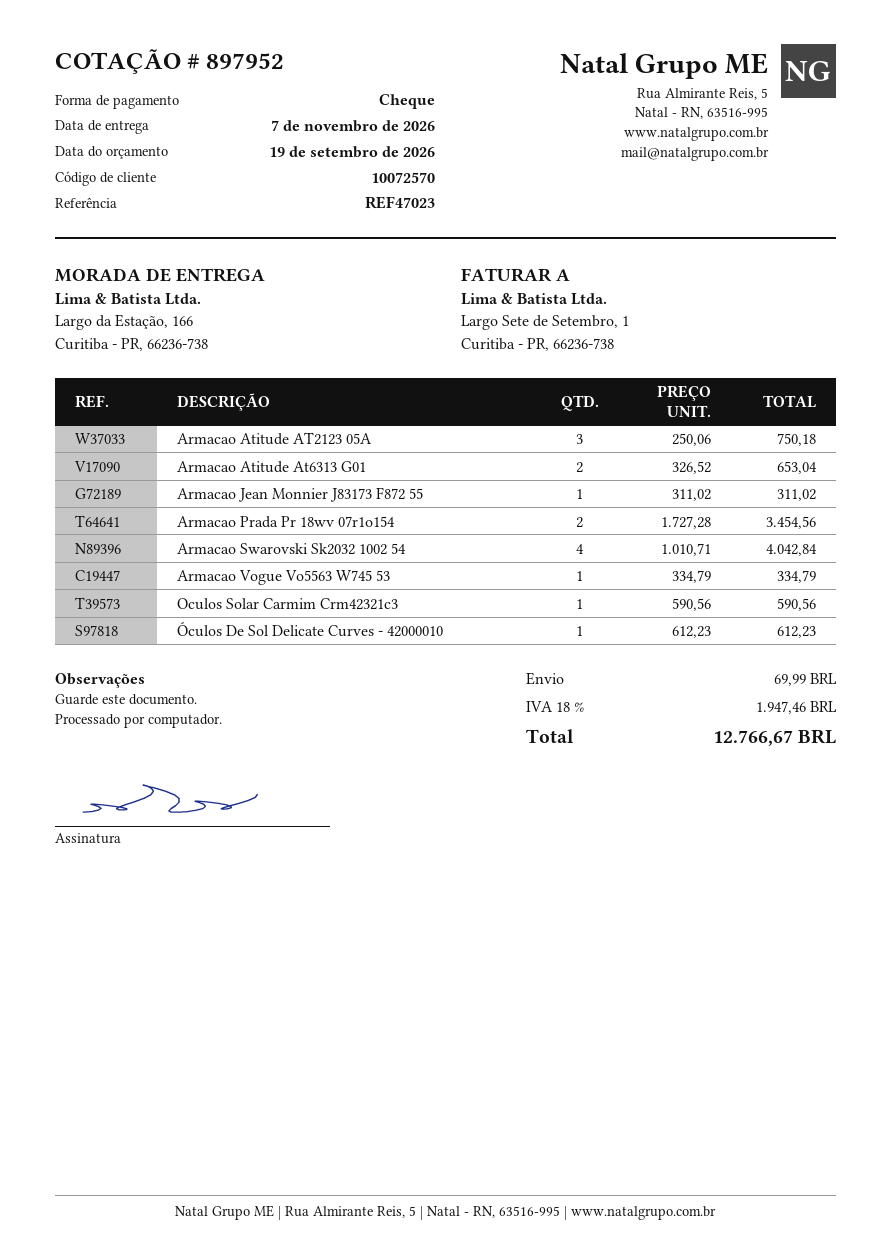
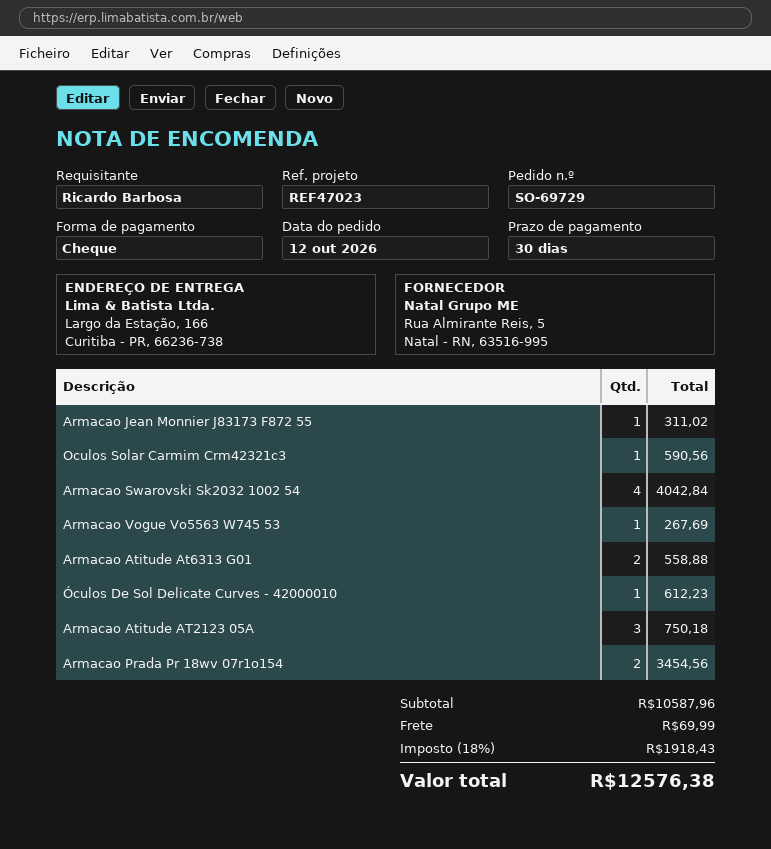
Armacao Atitude At6313 G01: 2 for 653.04 -> 2 for 558.88
Armacao Vogue Vo5563 W745 53: 1 for 334.79 -> 1 for 267.69
tax: 18% = 1947.46 -> 18% = 1918.43
total: 12766.67 -> 12576.38

